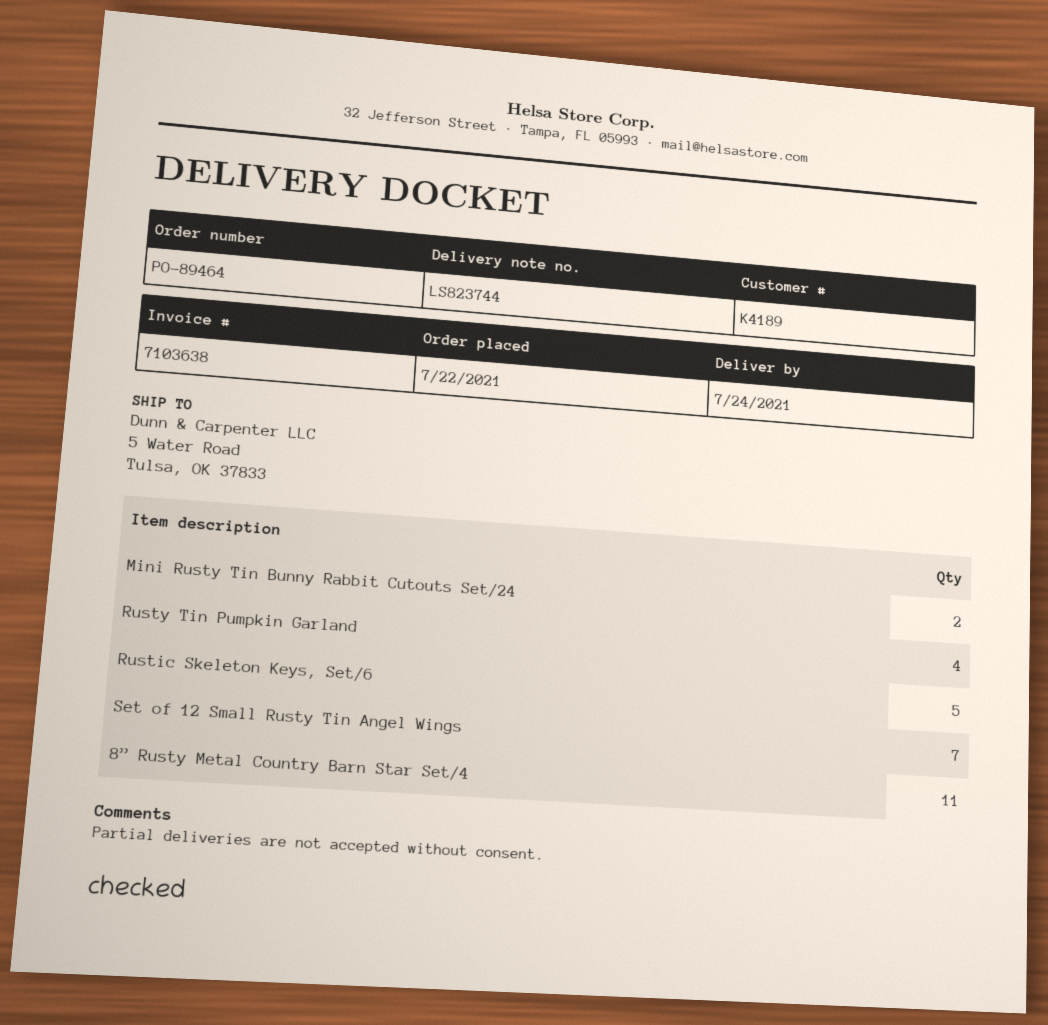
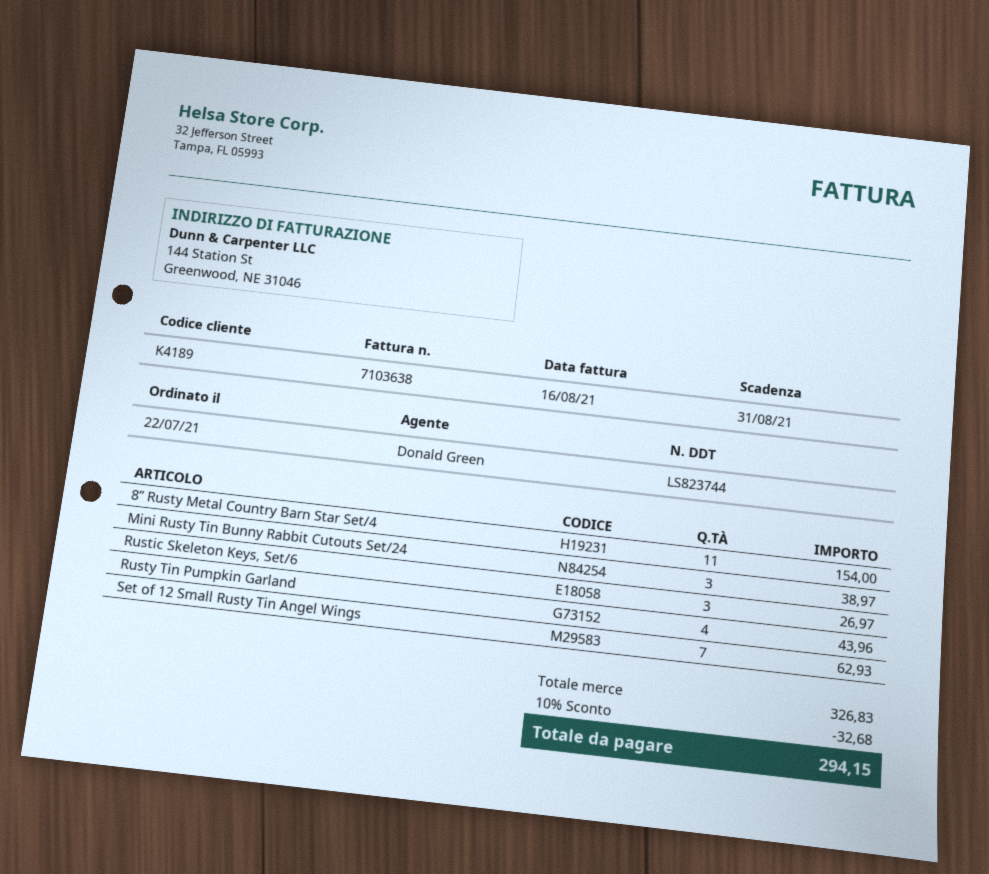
Mini Rusty Tin Bunny Rabbit Cutouts Set/24: 2 -> 3
Rustic Skeleton Keys, Set/6: 5 -> 3

